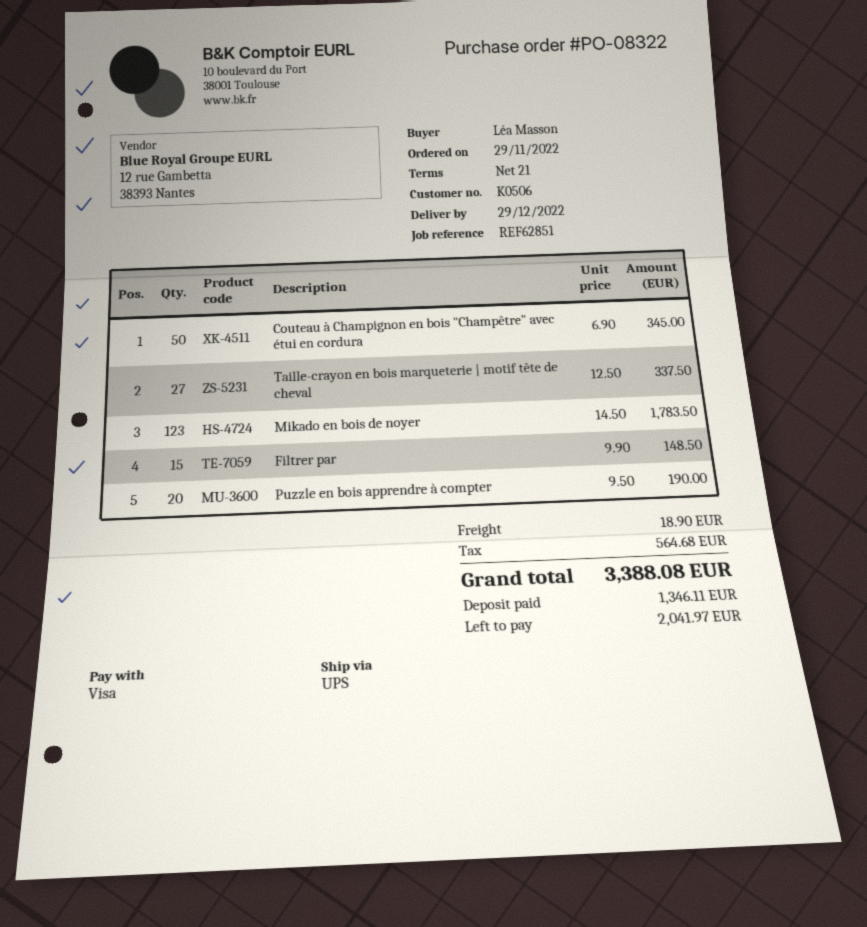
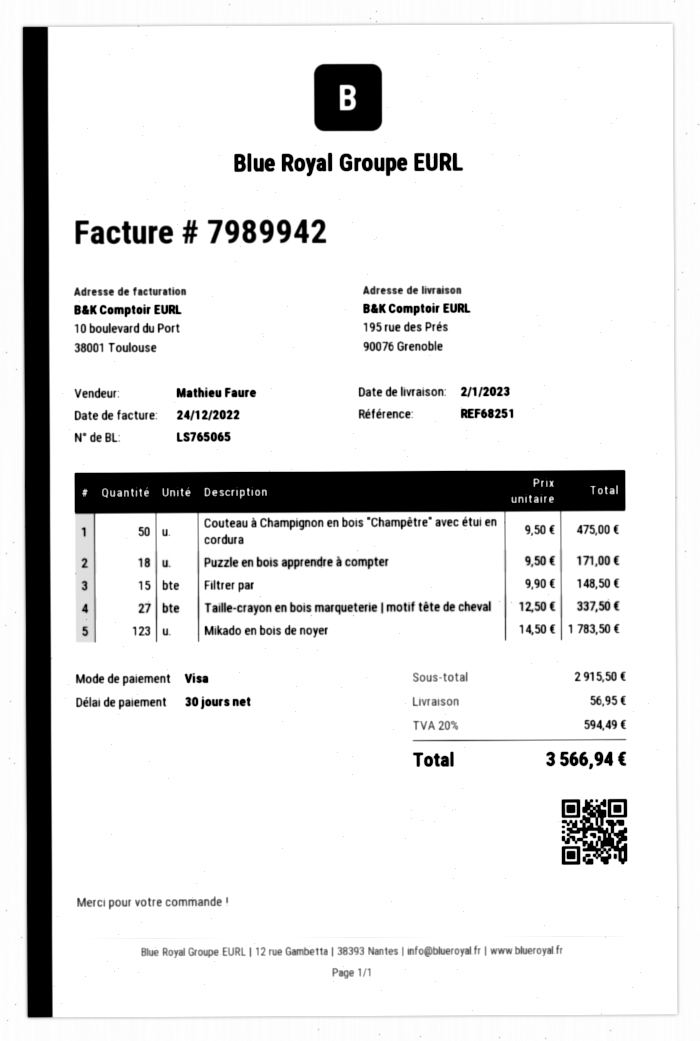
delivery date: 2022-12-29 -> 2023-01-02
payment terms: 21 days -> 30 days
reference: REF62851 -> REF68251
Couteau à Champignon en bois "Champêtre" avec étui en cordura: 50 x 6.90 = 345.00 -> 50 x 9.50 = 475.00
Puzzle en bois apprendre à compter: 20 x 9.50 = 190.00 -> 18 x 9.50 = 171.00
shipping: 18.90 -> 56.95
tax: 564.68 -> 594.49
total: 3388.08 -> 3566.94

